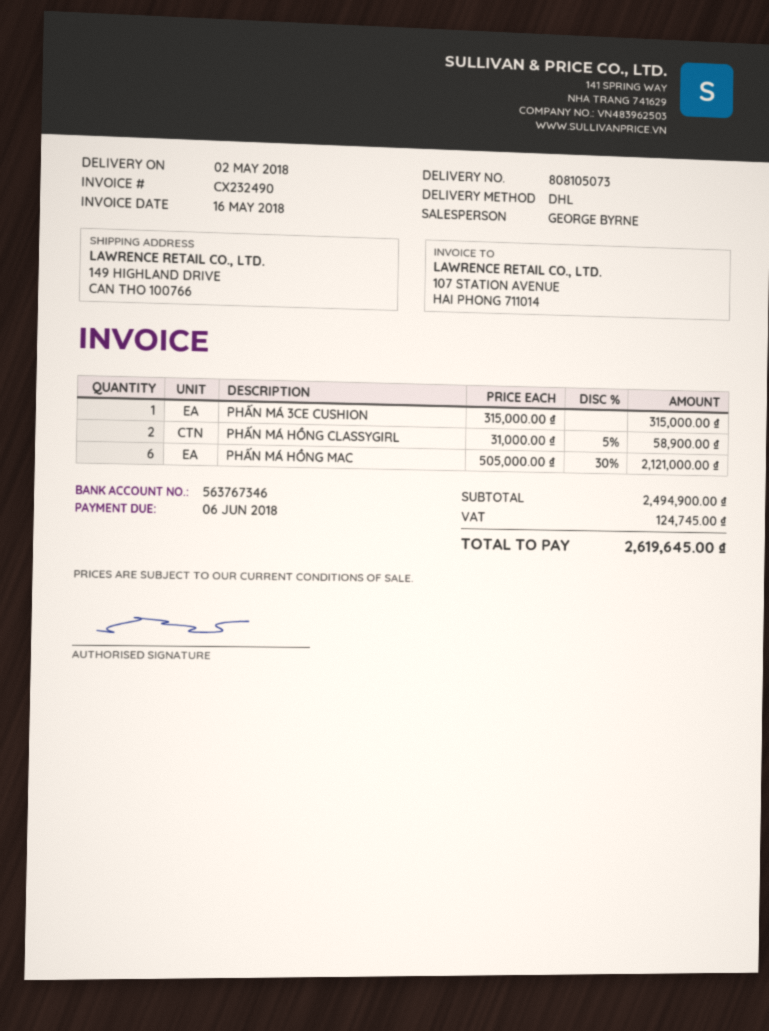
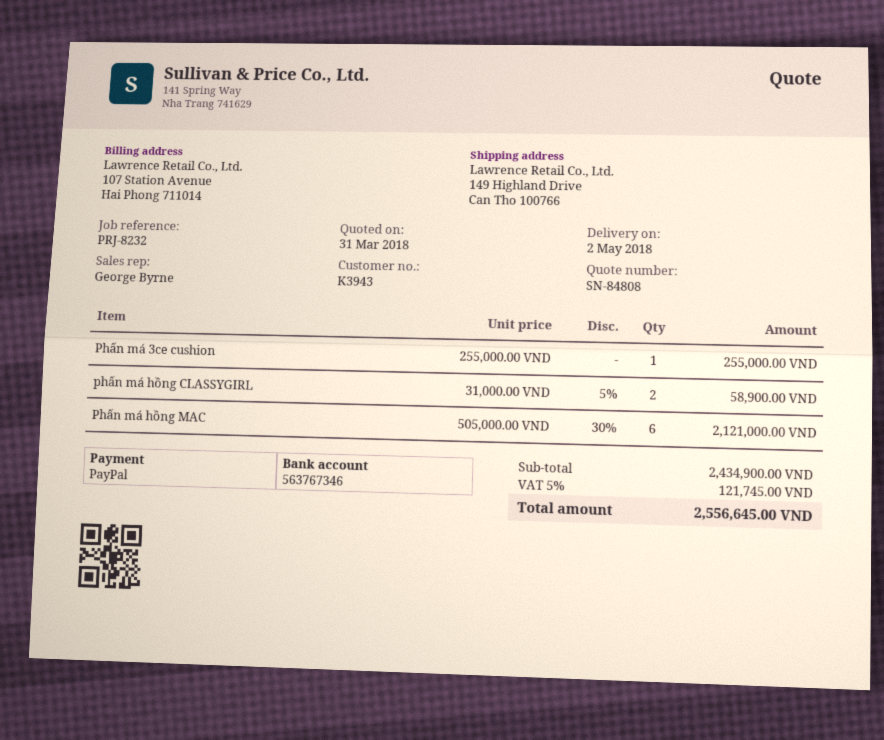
PHẤN MÁ 3CE CUSHION: 1 x 315000.00 = 315000.00 -> 1 x 255000.00 = 255000.00
subtotal: 2494900.00 -> 2434900.00
tax: 124745.00 -> 121745.00
total: 2619645.00 -> 2556645.00

